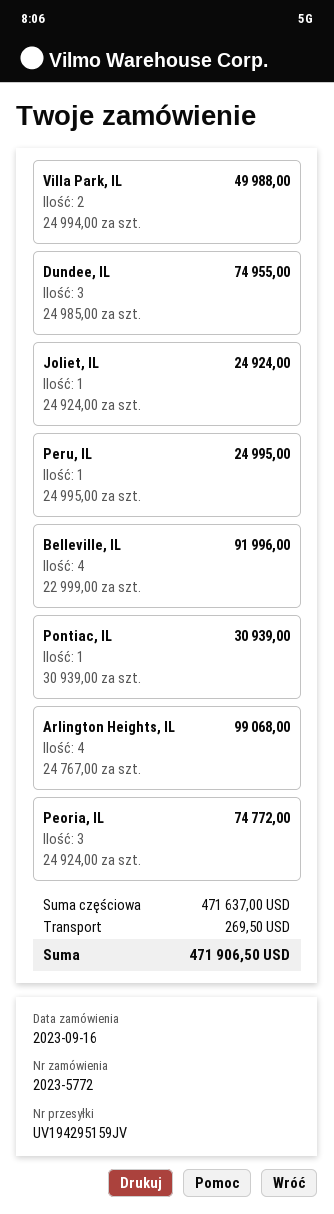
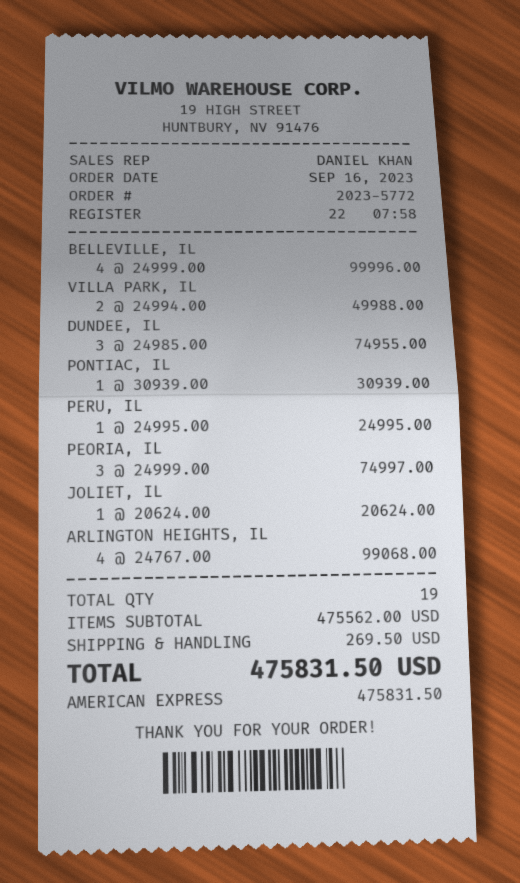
Joliet, IL: 1 x 24924.00 = 24924.00 -> 1 x 20624.00 = 20624.00
Belleville, IL: 4 x 22999.00 = 91996.00 -> 4 x 24999.00 = 99996.00
Peoria, IL: 3 x 24924.00 = 74772.00 -> 3 x 24999.00 = 74997.00
subtotal: 471637.00 -> 475562.00
total: 471906.50 -> 475831.50

